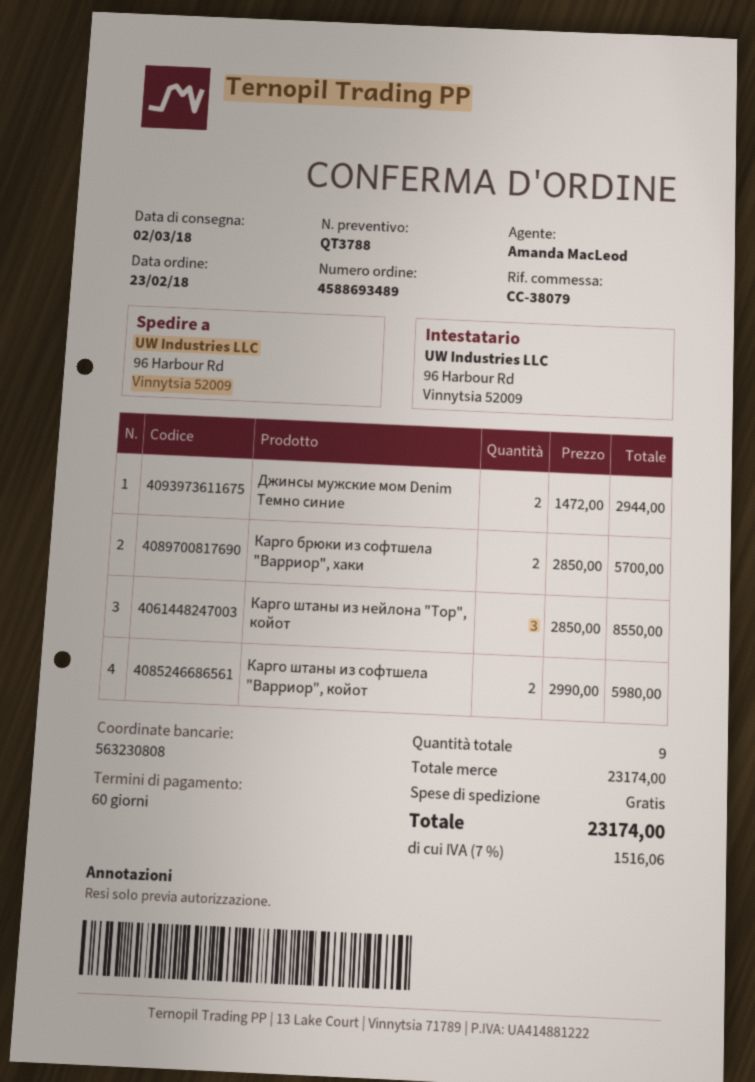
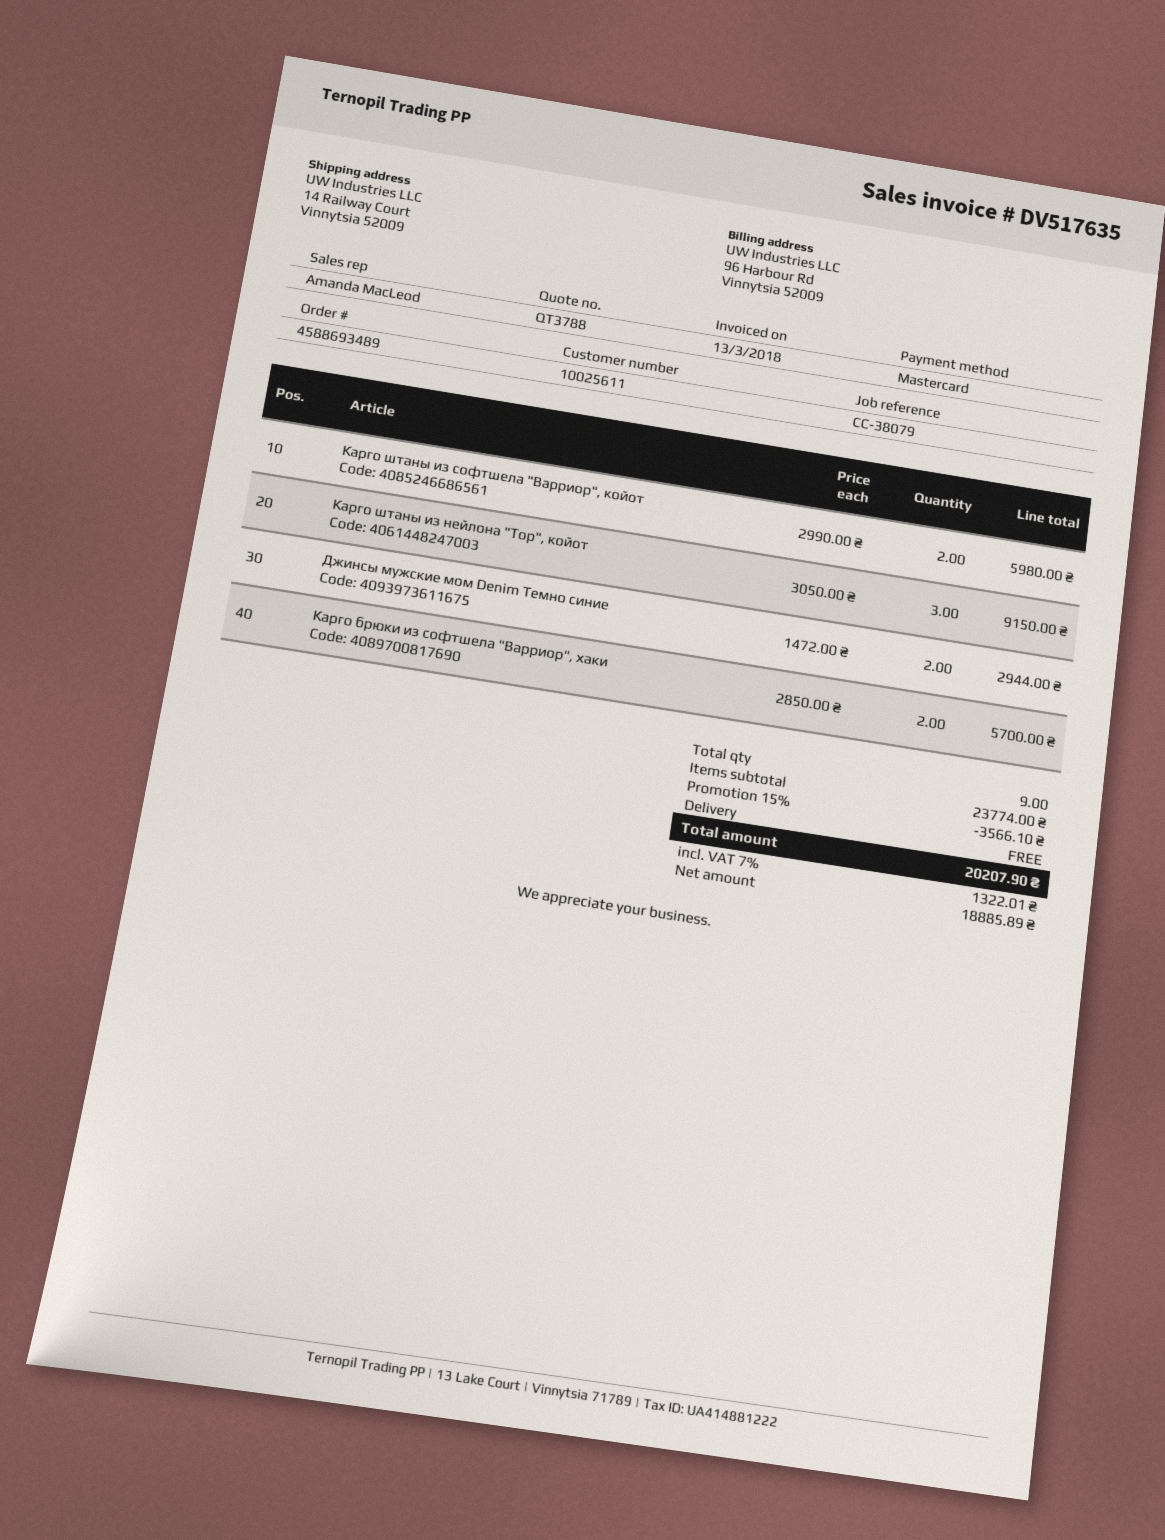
ship to: 96 Harbour Rd, Vinnytsia 52009 -> 14 Railway Court, Vinnytsia 52009
Карго штаны из нейлона "Тор", койот: 3 x 2850.00 = 8550.00 -> 3 x 3050.00 = 9150.00
subtotal: 23174.00 -> 23774.00
discount: none -> 15% = 3566.10
tax: 7% = 1516.06 -> 7% = 1322.01
total: 23174.00 -> 20207.90

